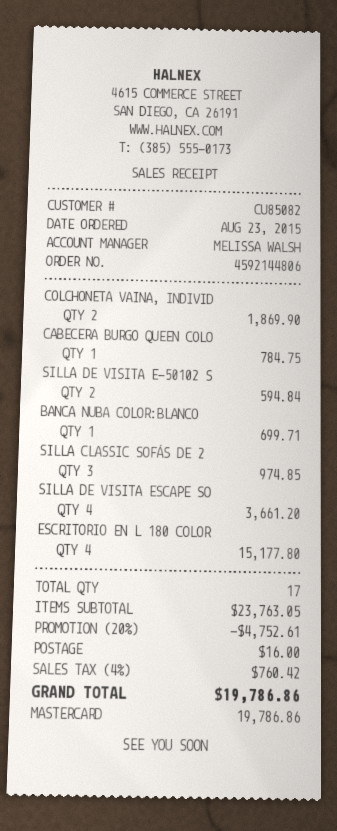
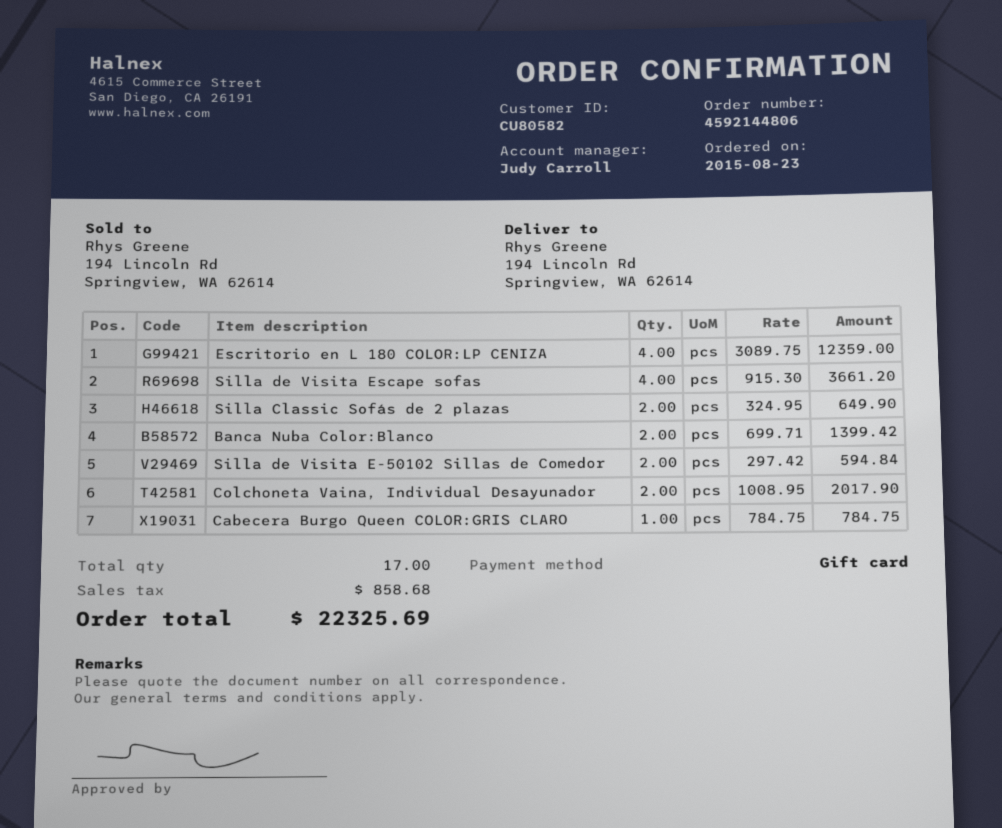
customer number: CU85082 -> CU80582
sales rep: MELISSA WALSH -> Judy Carroll
payment method: Mastercard -> gift card
COLCHONETA VAINA, INDIVID: 2 for 1869.90 -> 2 for 2017.90
BANCA NUBA COLOR:BLANCO: 1 for 699.71 -> 2 for 1399.42
SILLA CLASSIC SOFÁS DE 2: 3 for 974.85 -> 2 for 649.90
ESCRITORIO EN L 180 COLOR: 4 for 15177.80 -> 4 for 12359.00
discount: 20% = 4752.61 -> none
shipping: 16.00 -> none
tax: 760.42 -> 858.68
total: 19786.86 -> 22325.69

